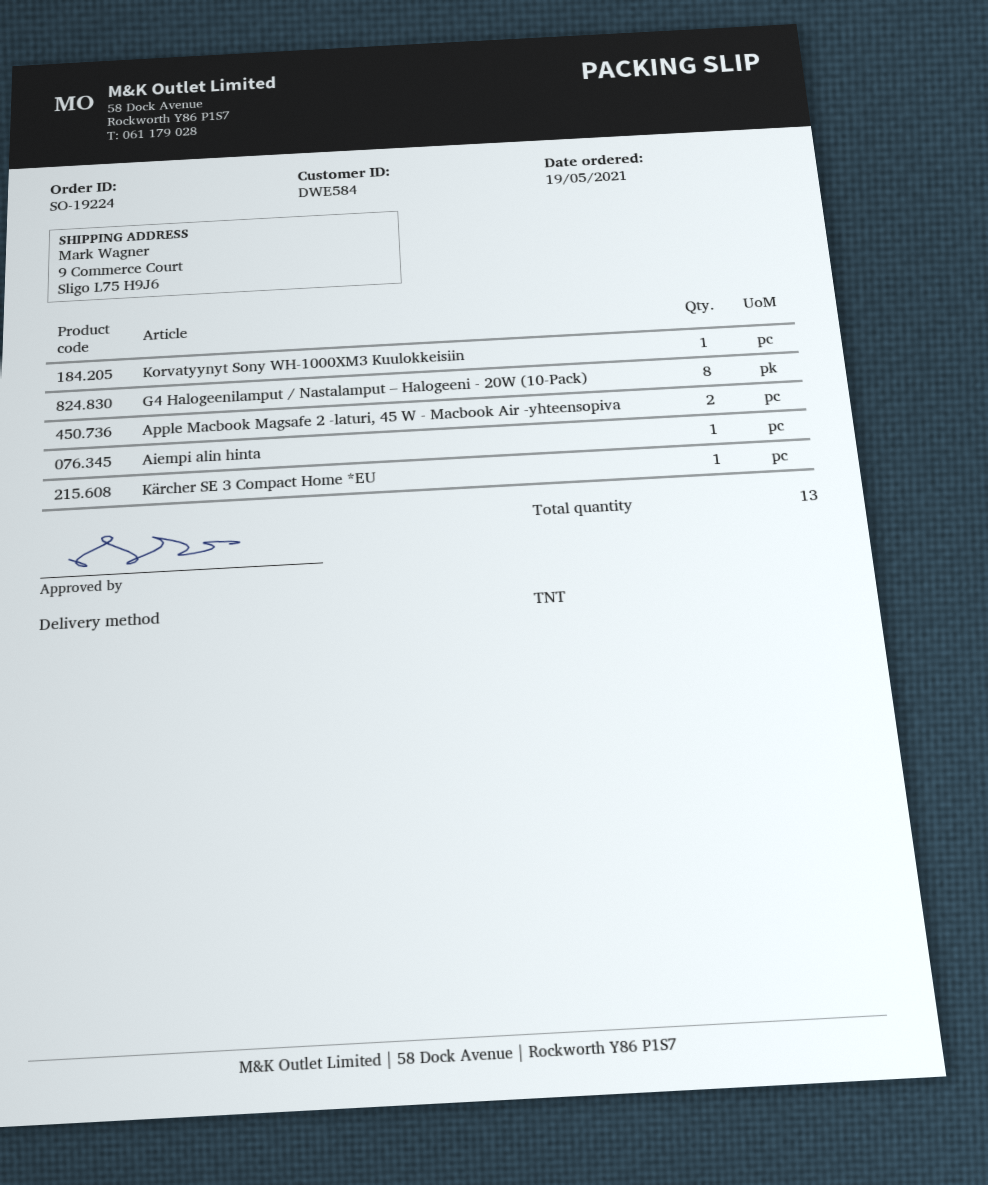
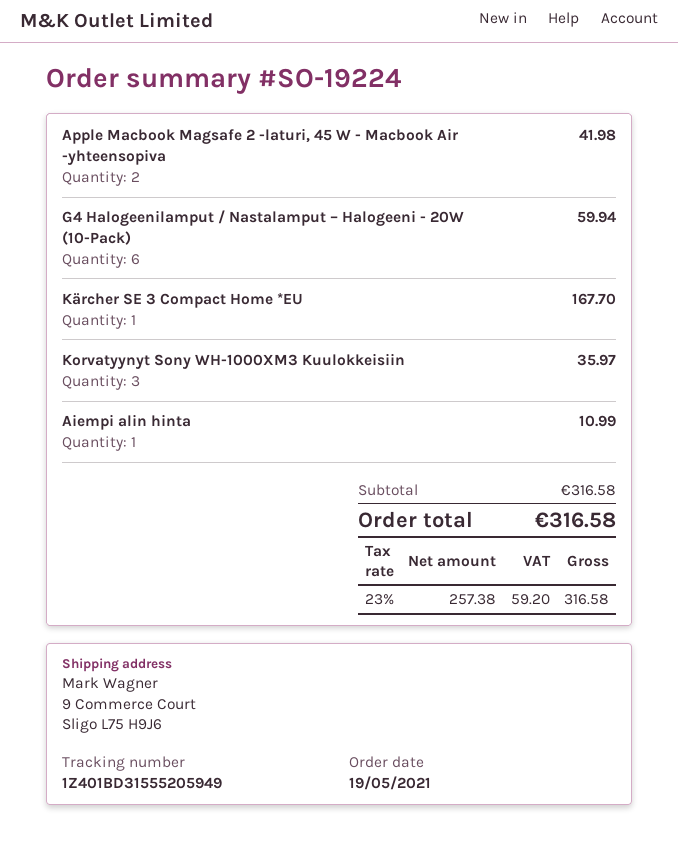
Korvatyynyt Sony WH-1000XM3 Kuulokkeisiin: 1 -> 3
G4 Halogeenilamput / Nastalamput – Halogeeni - 20W (10-Pack): 8 -> 6

